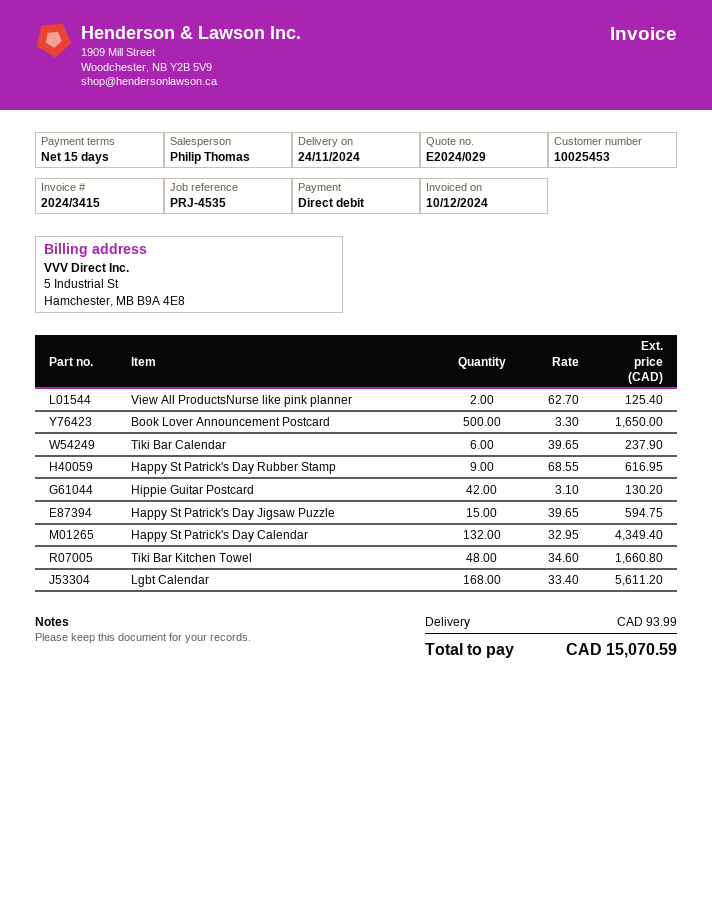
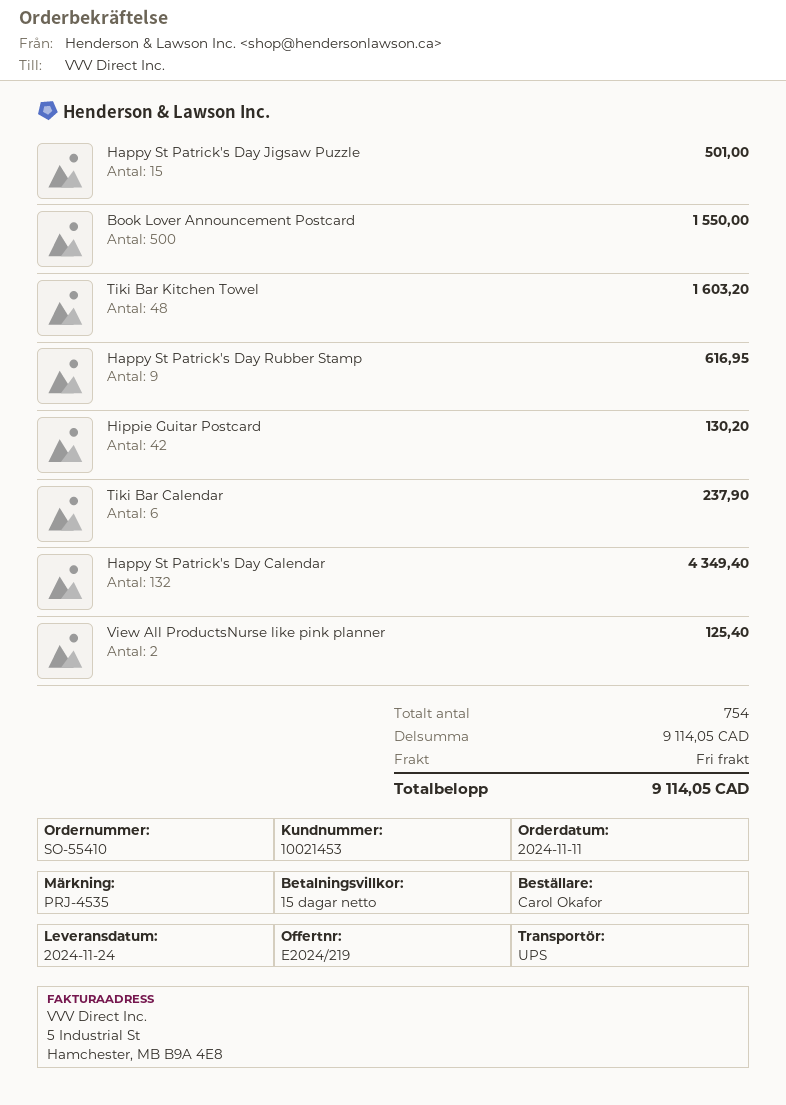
quote number: E2024/029 -> E2024/219
customer number: 10025453 -> 10021453
Book Lover Announcement Postcard: 500 for 1650.00 -> 500 for 1550.00
Happy St Patrick's Day Jigsaw Puzzle: 15 for 594.75 -> 15 for 501.00
Tiki Bar Kitchen Towel: 48 for 1660.80 -> 48 for 1603.20
Lgbt Calendar: 168 for 5611.20 -> none
shipping: 93.99 -> 0.00
total: 15070.59 -> 9114.05

